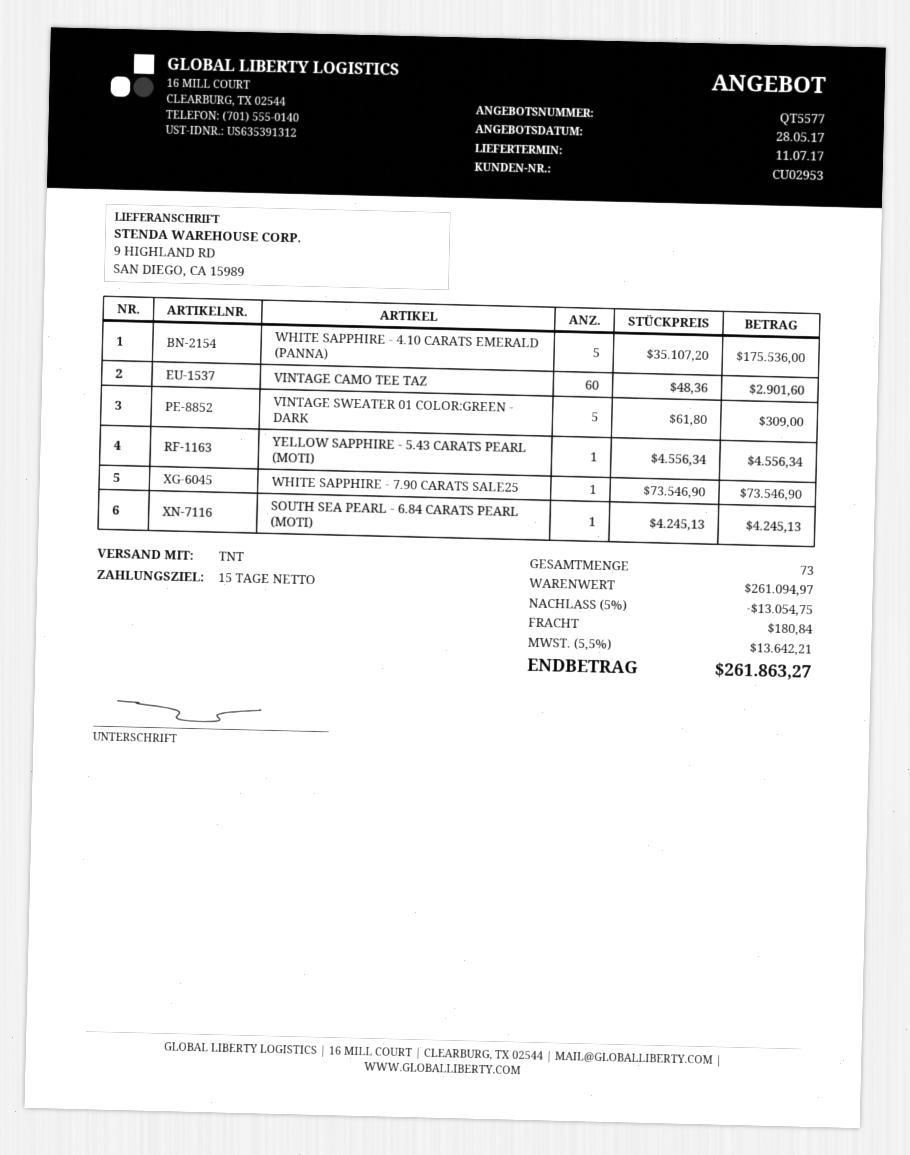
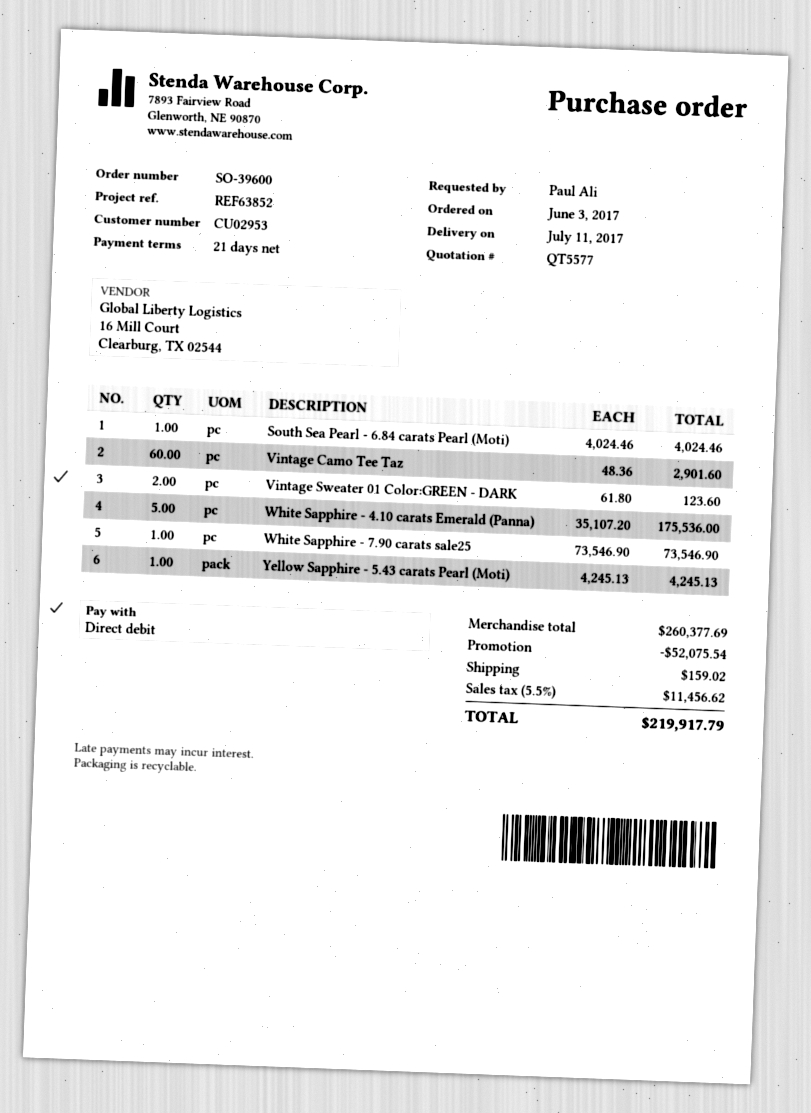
payment terms: 15 days -> 21 days
VINTAGE SWEATER 01 COLOR:GREEN - DARK: 5 x 61.80 = 309.00 -> 2 x 61.80 = 123.60
YELLOW SAPPHIRE - 5.43 CARATS PEARL (MOTI): 1 x 4556.34 = 4556.34 -> 1 x 4245.13 = 4245.13
SOUTH SEA PEARL - 6.84 CARATS PEARL (MOTI): 1 x 4245.13 = 4245.13 -> 1 x 4024.46 = 4024.46
subtotal: 261094.97 -> 260377.69
discount: 13054.75 -> 52075.54
shipping: 180.84 -> 159.02
tax: 5.5% = 13642.21 -> 5.5% = 11456.62
total: 261863.27 -> 219917.79

